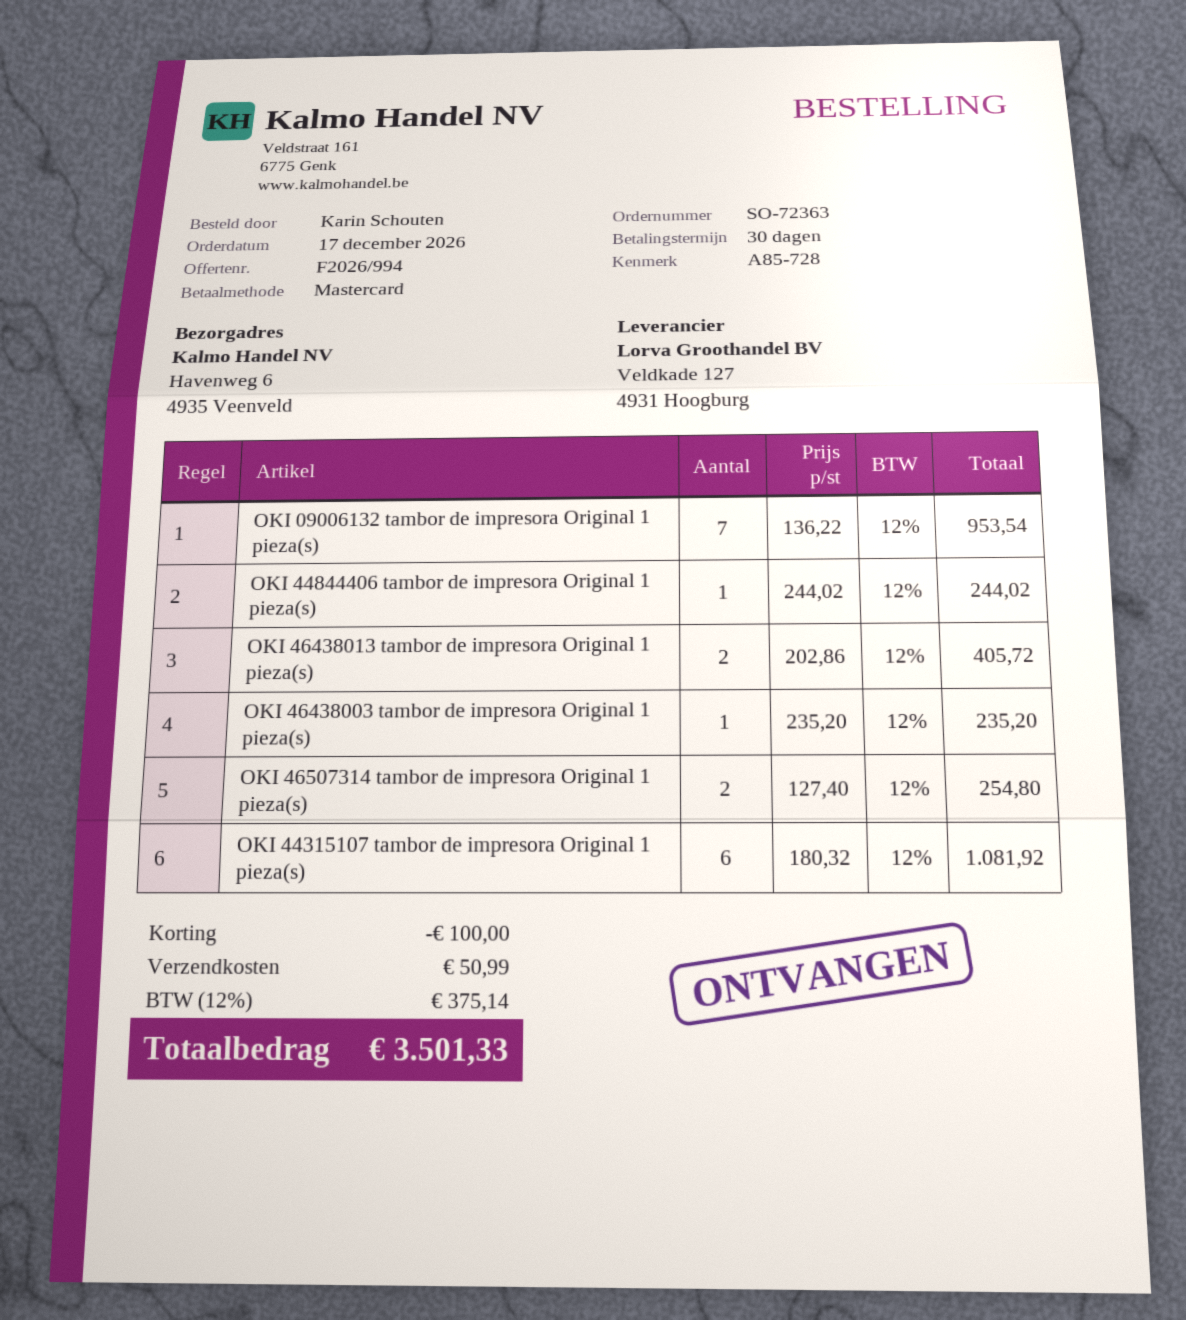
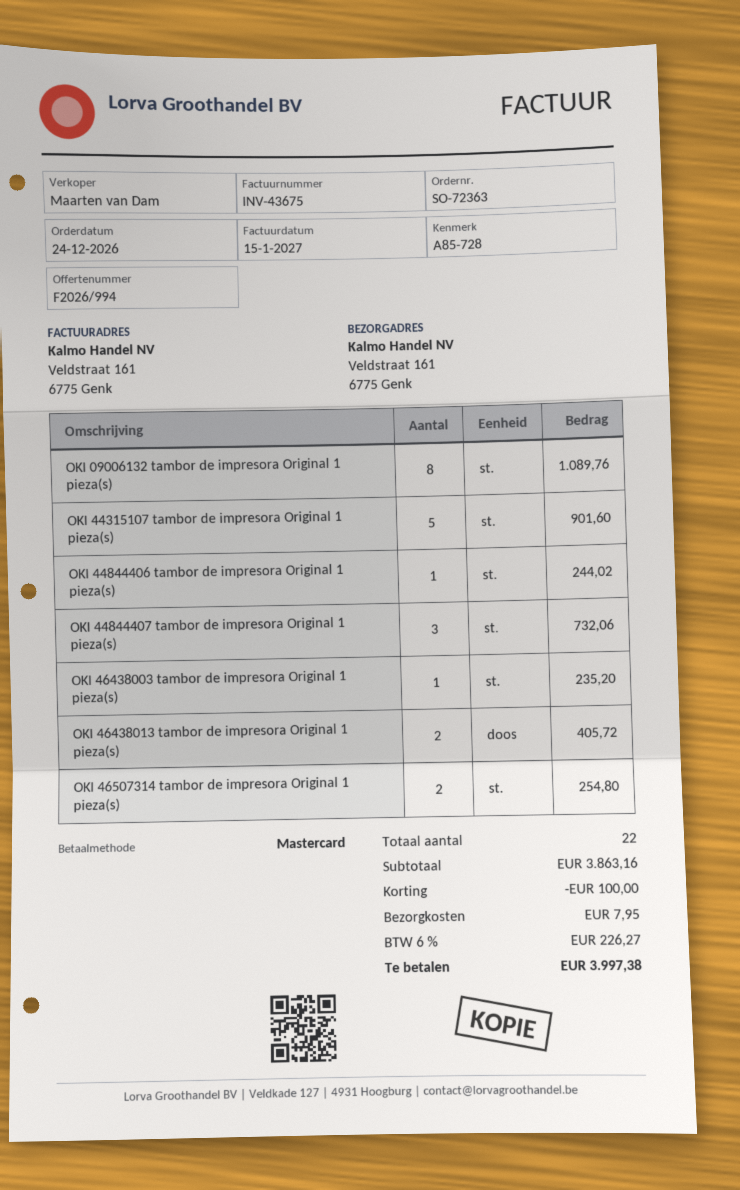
order date: 2026-12-17 -> 2026-12-24
ship to: Havenweg 6, 4935 Veenveld -> Veldstraat 161, 6775 Genk
OKI 09006132 tambor de impresora Original 1 pieza(s): 7 for 953.54 -> 8 for 1089.76
OKI 44315107 tambor de impresora Original 1 pieza(s): 6 for 1081.92 -> 5 for 901.60
OKI 44844407 tambor de impresora Original 1 pieza(s): none -> 3 for 732.06
shipping: 50.99 -> 7.95
tax: 12% = 375.14 -> 6% = 226.27
total: 3501.33 -> 3997.38

